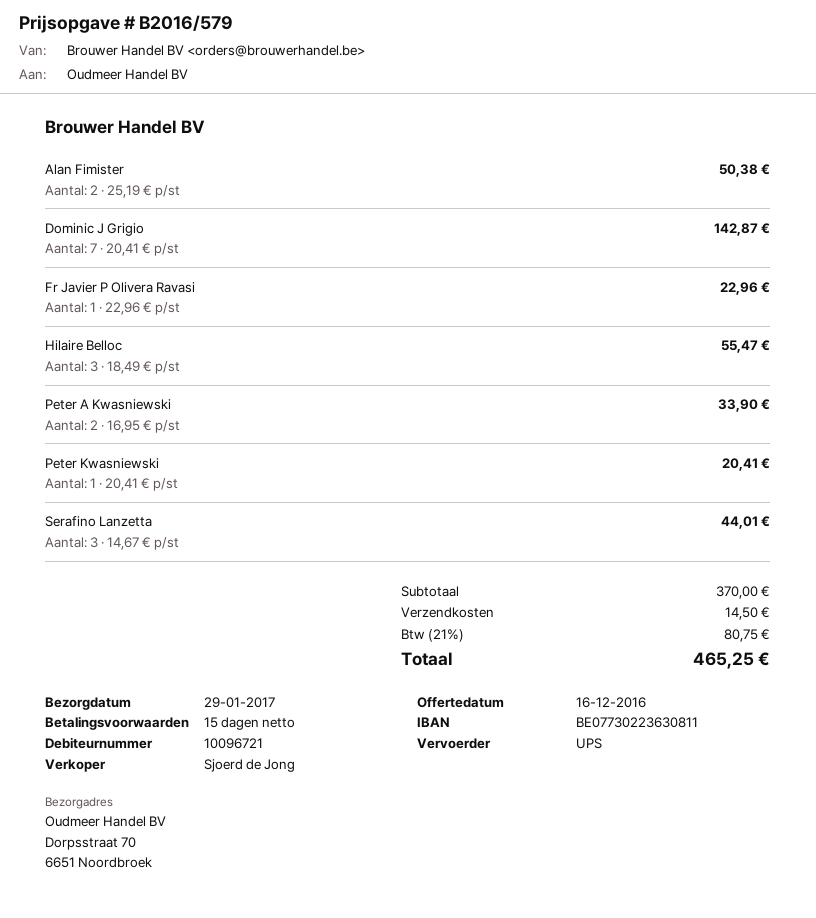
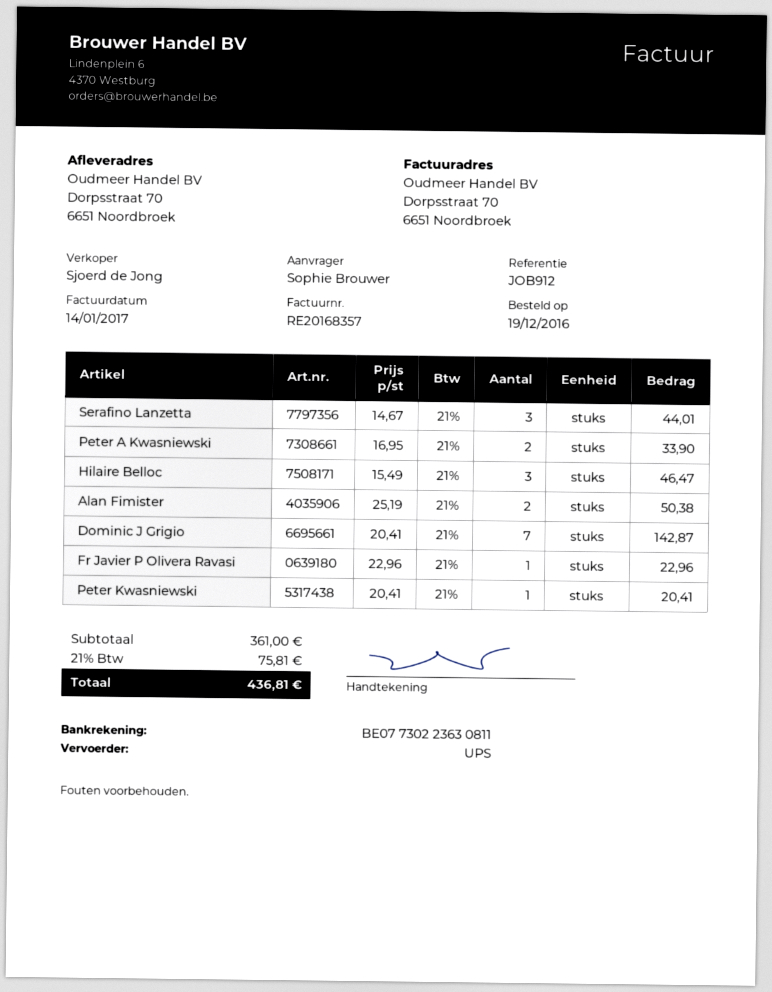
Hilaire Belloc: 3 x 18.49 = 55.47 -> 3 x 15.49 = 46.47
subtotal: 370.00 -> 361.00
shipping: 14.50 -> none
tax: 21% = 80.75 -> 21% = 75.81
total: 465.25 -> 436.81

